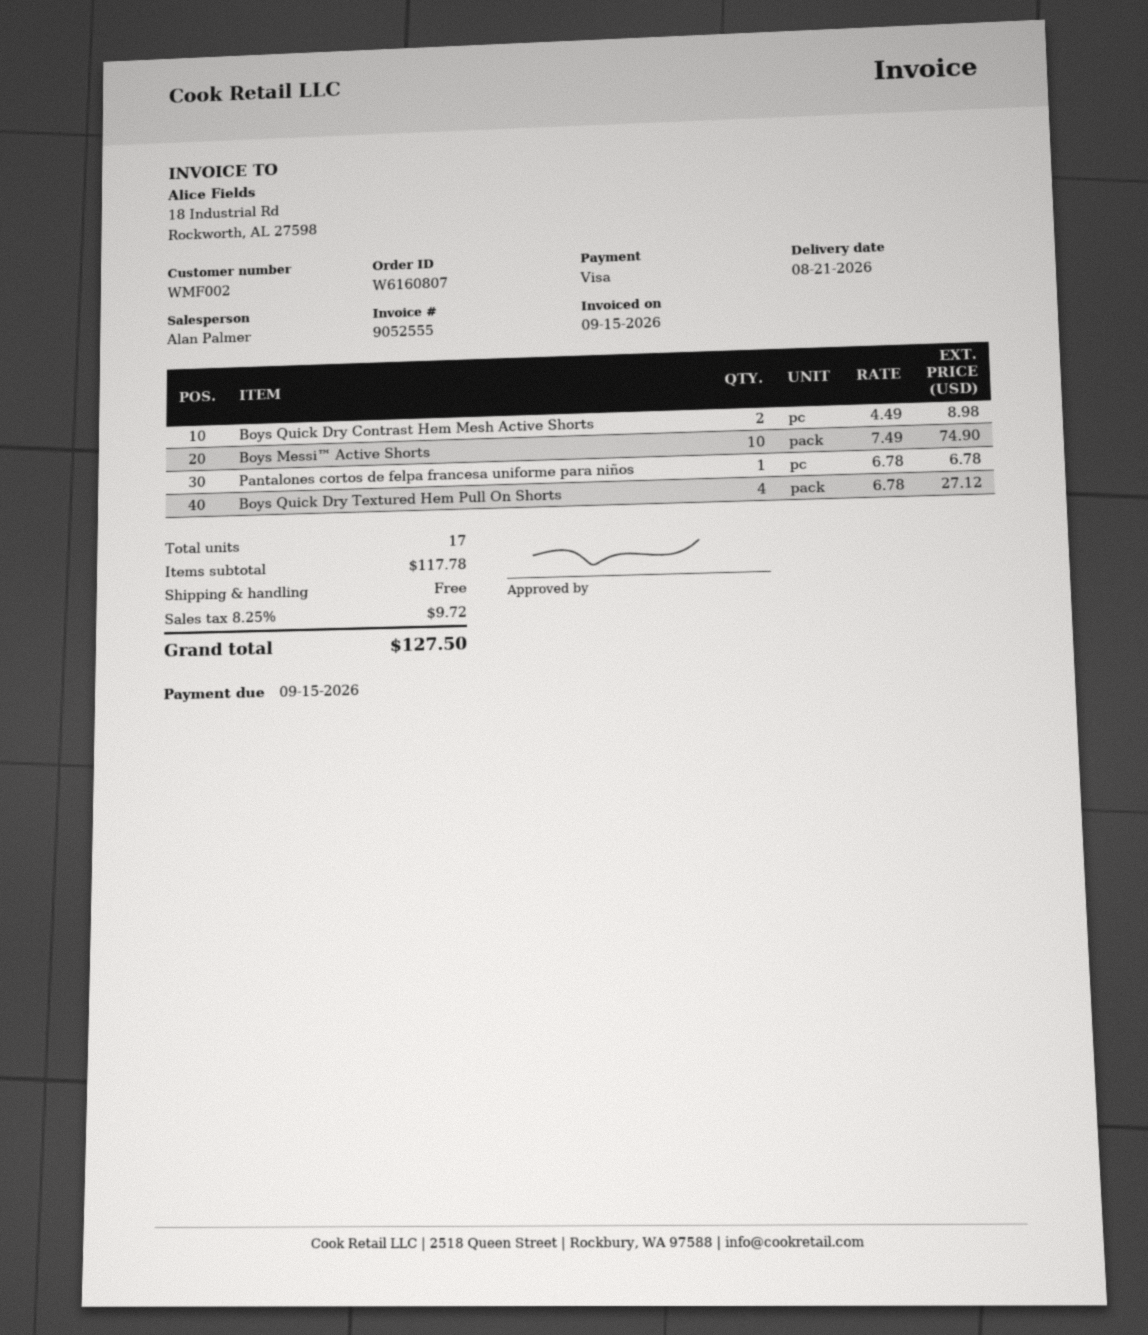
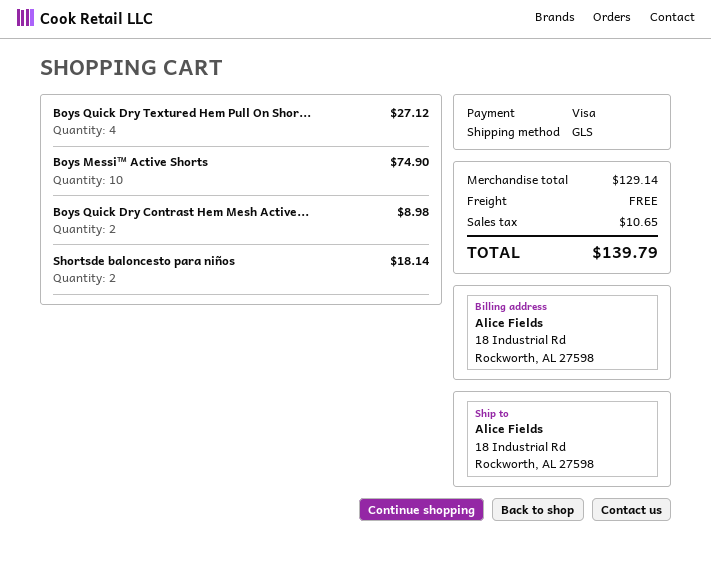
Pantalones cortos de felpa francesa uniforme para niños: 1 for 6.78 -> none
Shortsde baloncesto para niños: none -> 2 for 18.14
subtotal: 117.78 -> 129.14
tax: 9.72 -> 10.65
total: 127.50 -> 139.79

